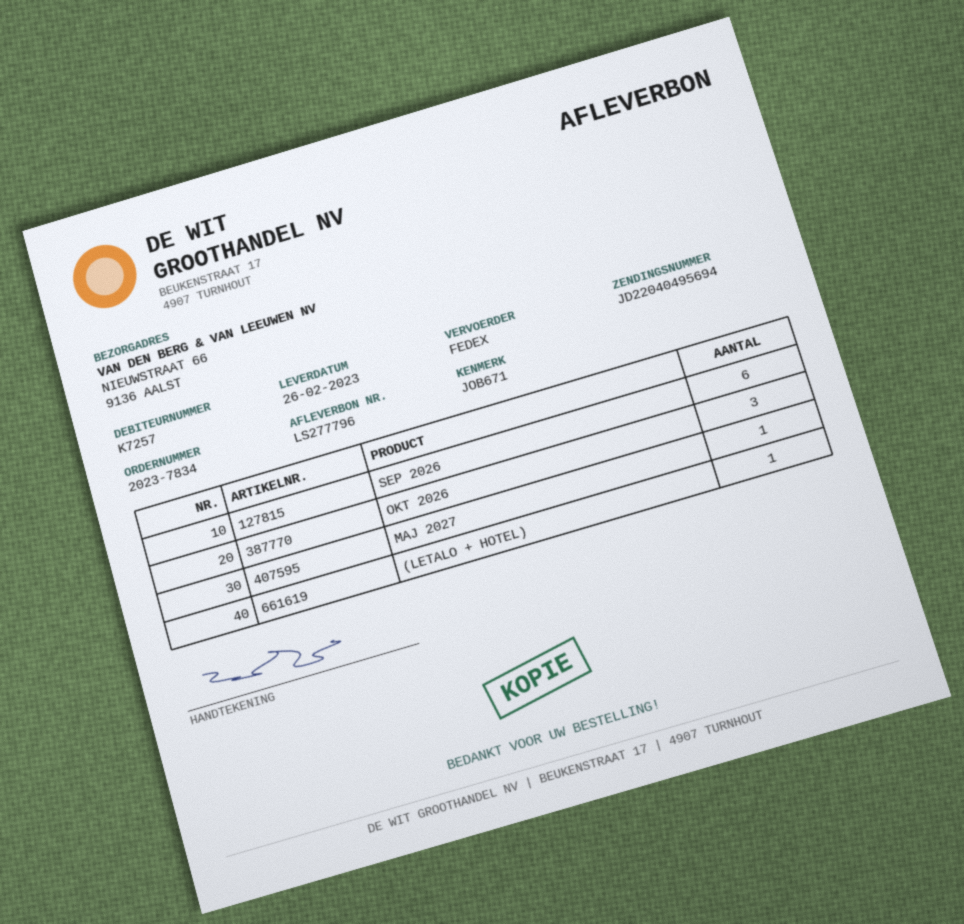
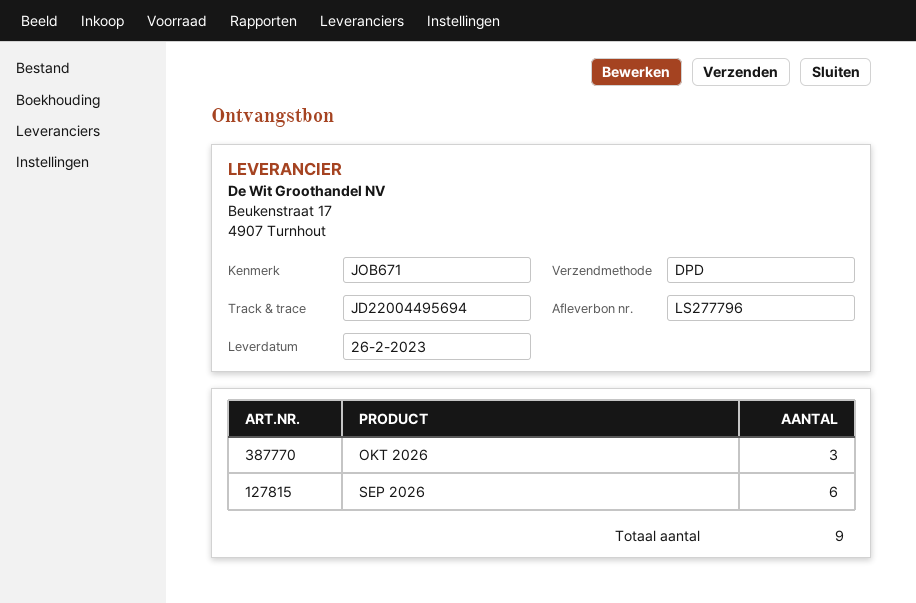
shipping method: FedEx -> DPD
tracking number: JD22040495694 -> JD22004495694
MAJ 2027: 1 -> none
(LETALO + HOTEL): 1 -> none

